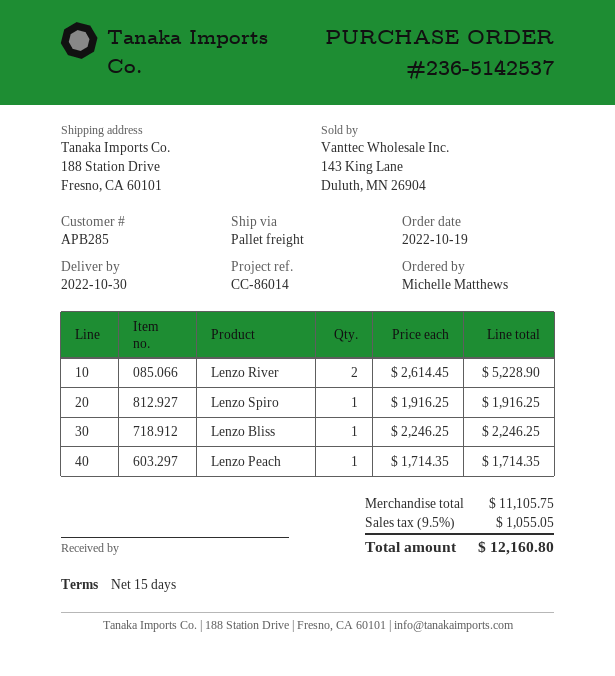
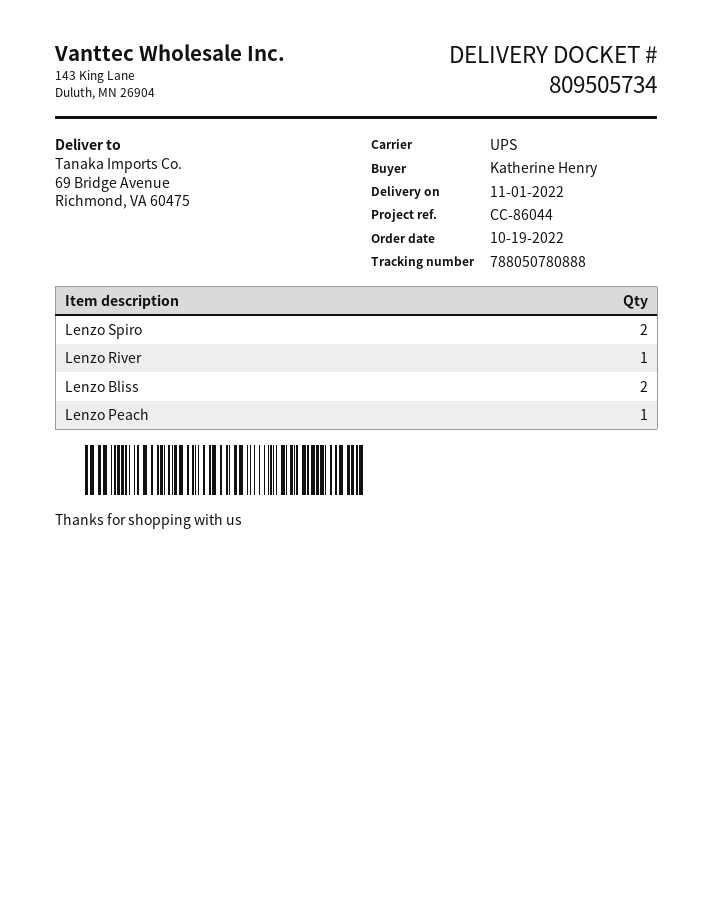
delivery date: 2022-10-30 -> 2022-11-01
reference: CC-86014 -> CC-86044
ordered by: Michelle Matthews -> Katherine Henry
shipping method: pallet freight -> UPS
ship to: 188 Station Drive, Fresno, CA 60101 -> 69 Bridge Avenue, Richmond, VA 60475
Lenzo River: 2 -> 1
Lenzo Spiro: 1 -> 2
Lenzo Bliss: 1 -> 2

